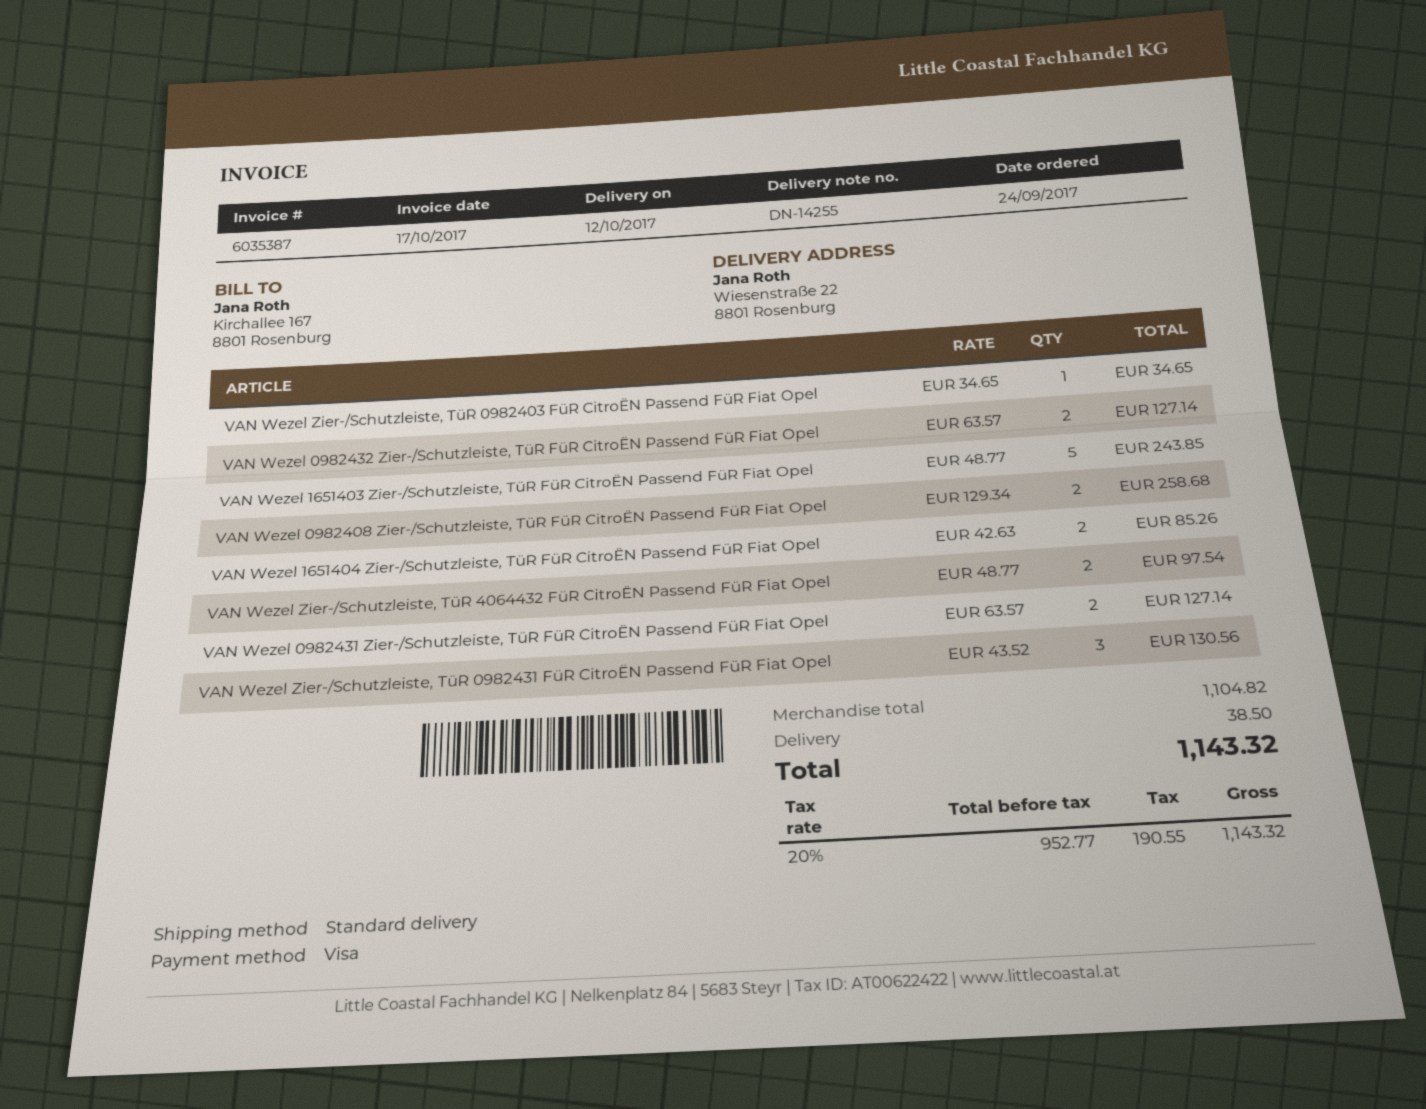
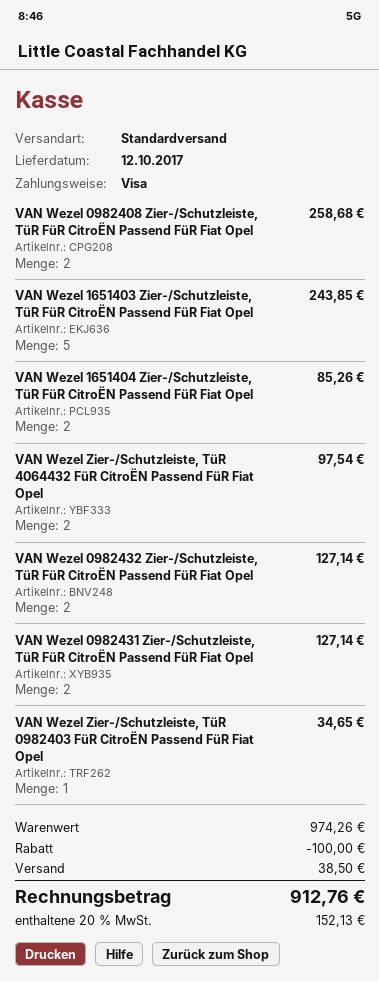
VAN Wezel Zier-/Schutzleiste, TüR 0982431 FüR CitroËN Passend FüR Fiat Opel: 3 for 130.56 -> none
subtotal: 1104.82 -> 974.26
discount: none -> 100.00
tax: 20% = 190.55 -> 20% = 152.13
total: 1143.32 -> 912.76

